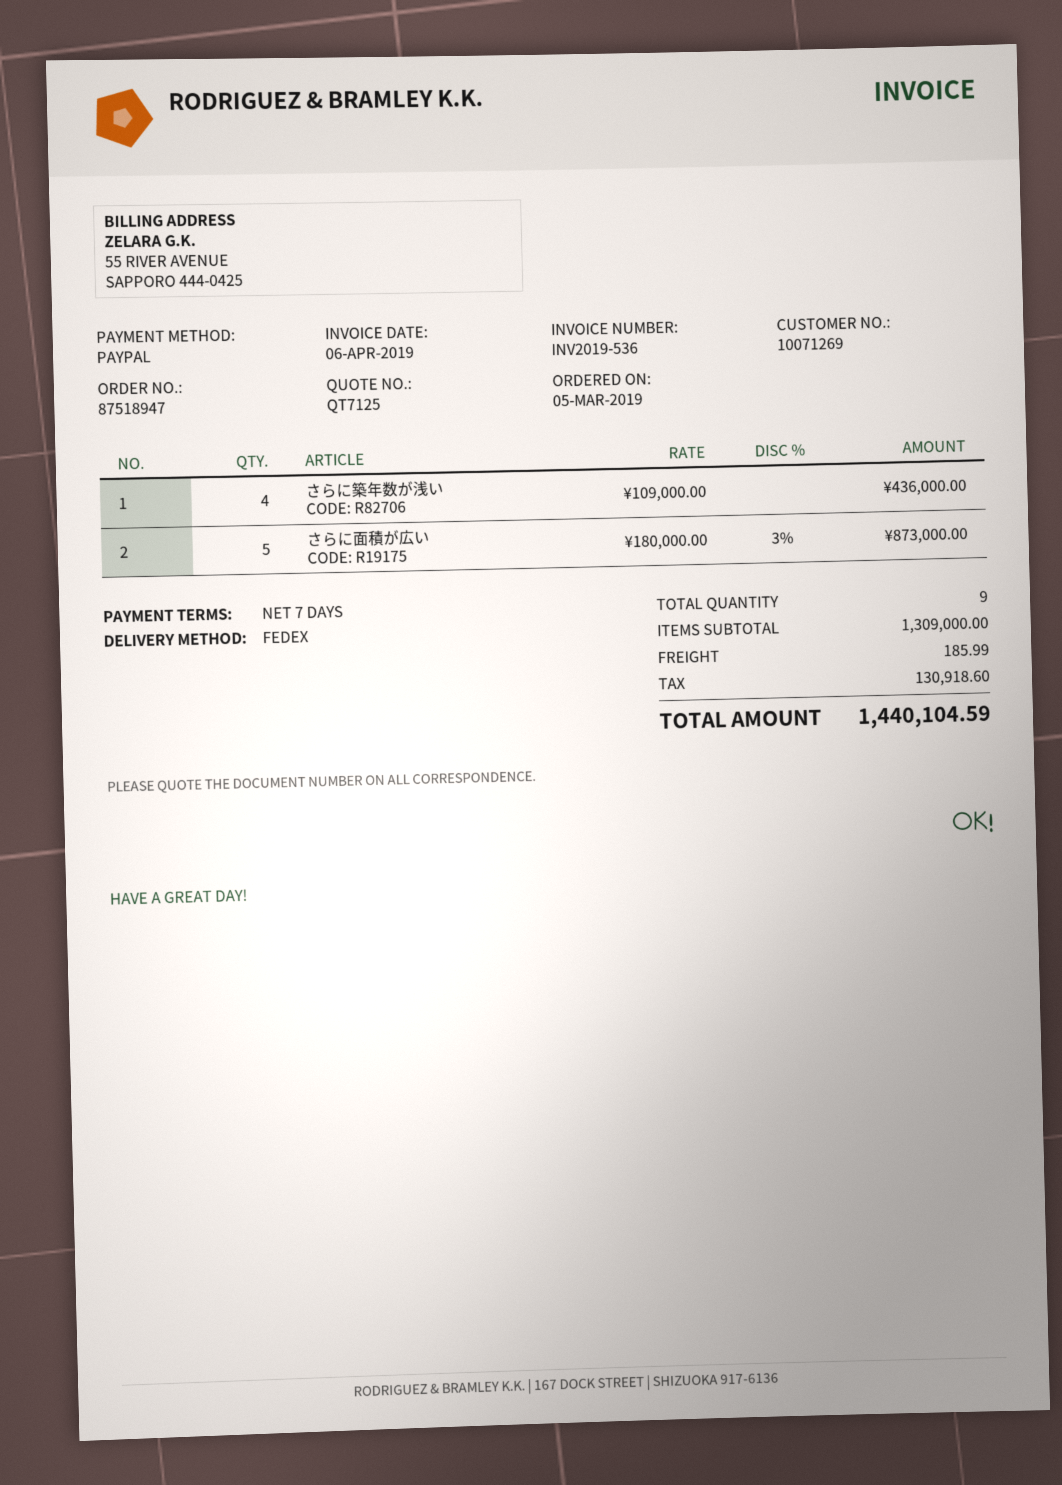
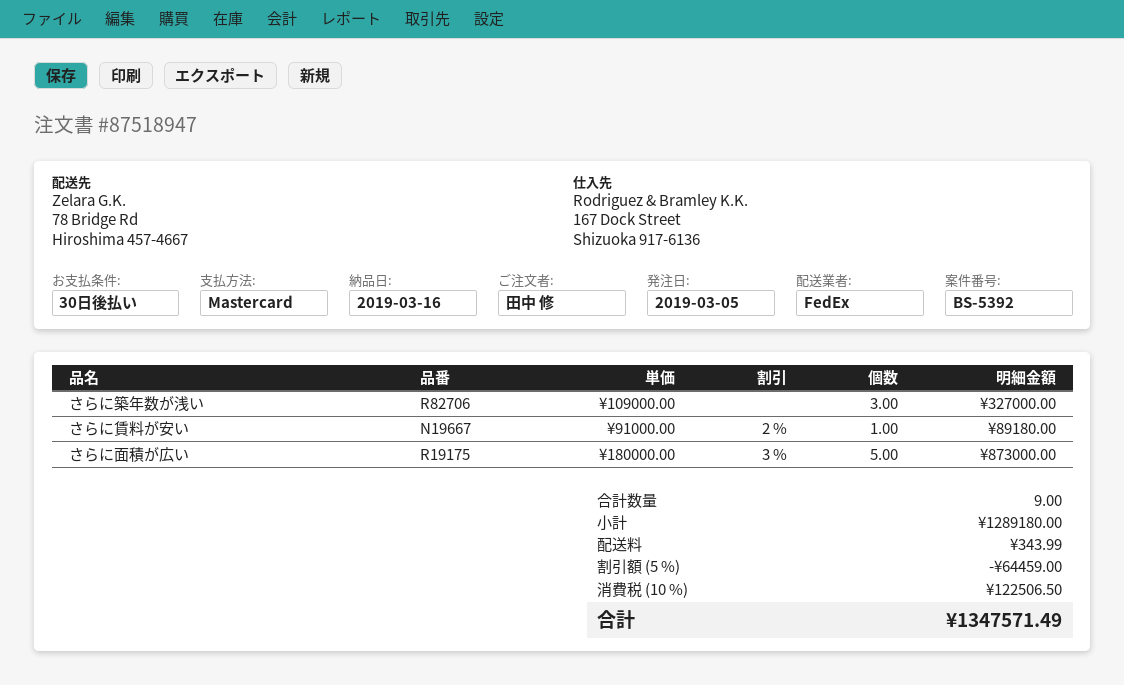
payment terms: 7 days -> 30 days
payment method: PayPal -> Mastercard
さらに築年数が浅い: 4 x 109000.00 = 436000.00 -> 3 x 109000.00 = 327000.00
さらに賃料が安い: none -> 1 x 91000.00 - 2% = 89180.00
subtotal: 1309000.00 -> 1289180.00
discount: none -> 5% = 64459.00
shipping: 185.99 -> 343.99
tax: 130918.60 -> 122506.50
total: 1440104.59 -> 1347571.49

